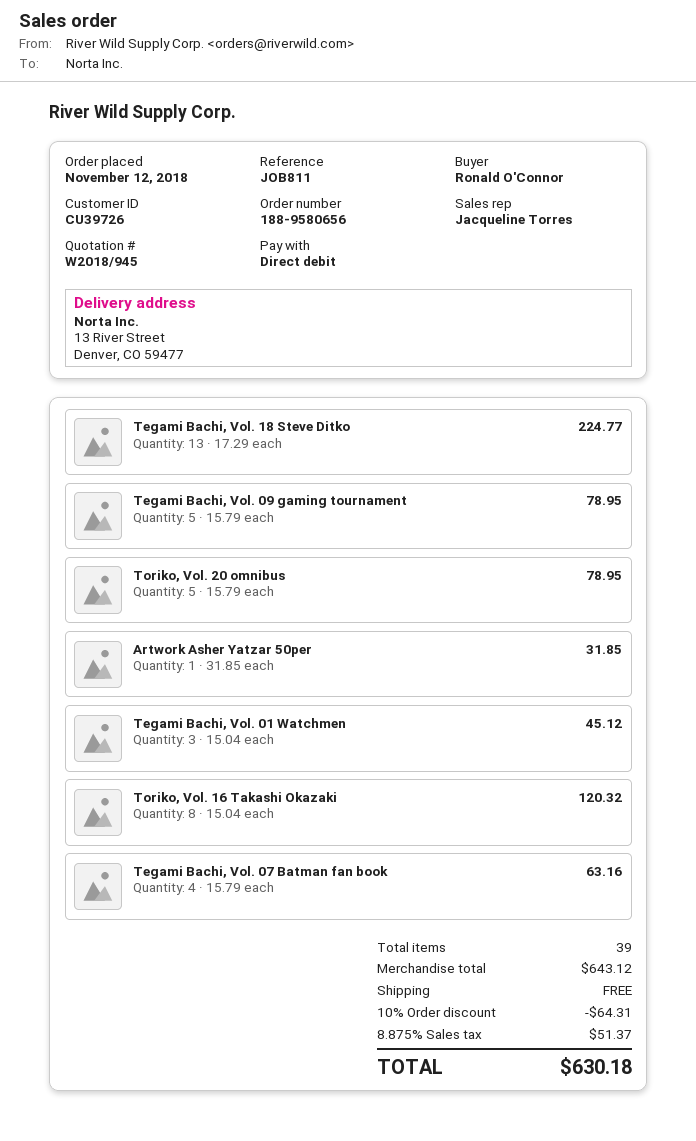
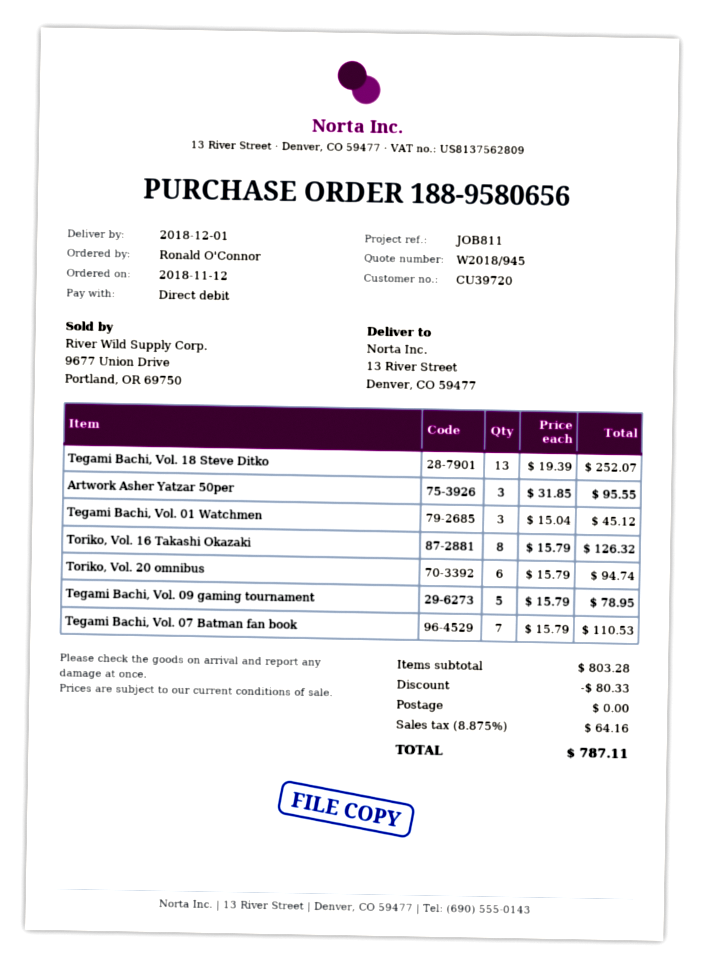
customer number: CU39726 -> CU39720
Tegami Bachi, Vol. 18 Steve Ditko: 13 x 17.29 = 224.77 -> 13 x 19.39 = 252.07
Toriko, Vol. 20 omnibus: 5 x 15.79 = 78.95 -> 6 x 15.79 = 94.74
Artwork Asher Yatzar 50per: 1 x 31.85 = 31.85 -> 3 x 31.85 = 95.55
Toriko, Vol. 16 Takashi Okazaki: 8 x 15.04 = 120.32 -> 8 x 15.79 = 126.32
Tegami Bachi, Vol. 07 Batman fan book: 4 x 15.79 = 63.16 -> 7 x 15.79 = 110.53
subtotal: 643.12 -> 803.28
discount: 64.31 -> 80.33
tax: 8.875% = 51.37 -> 8.875% = 64.16
total: 630.18 -> 787.11

